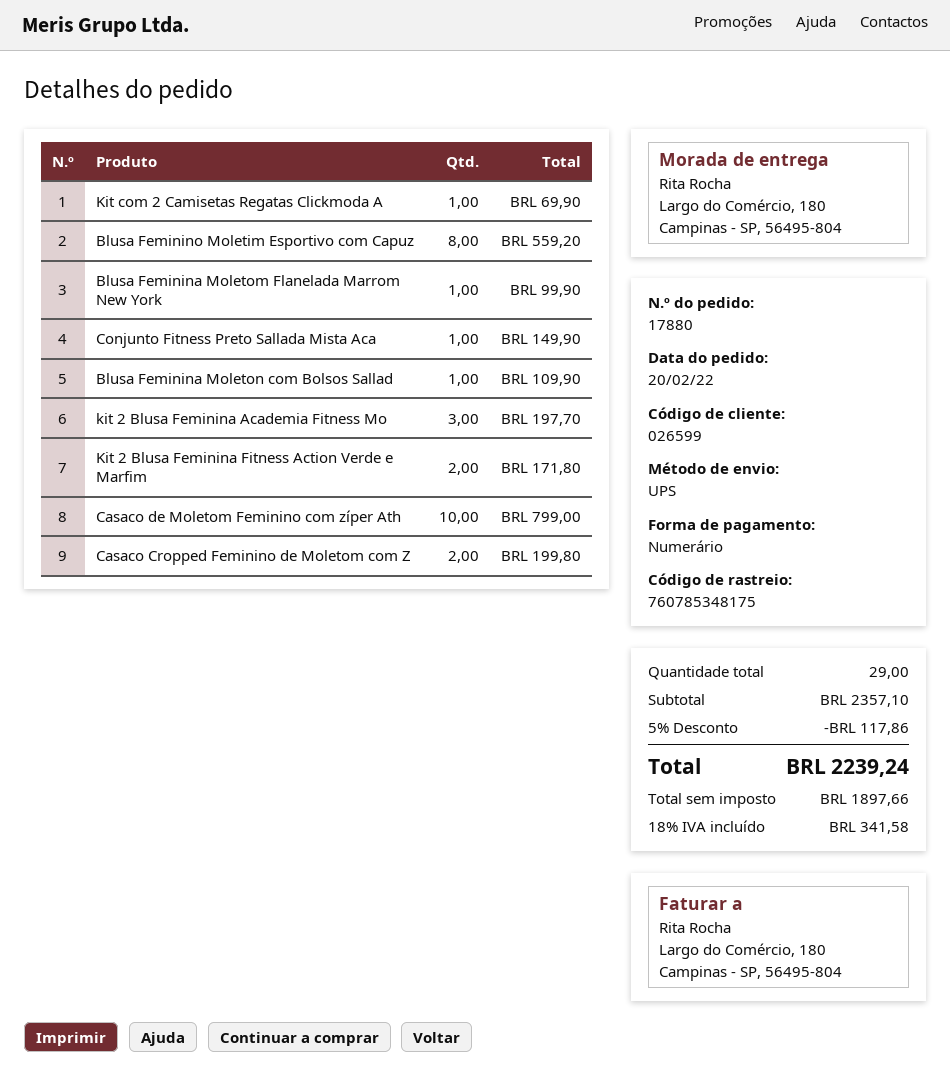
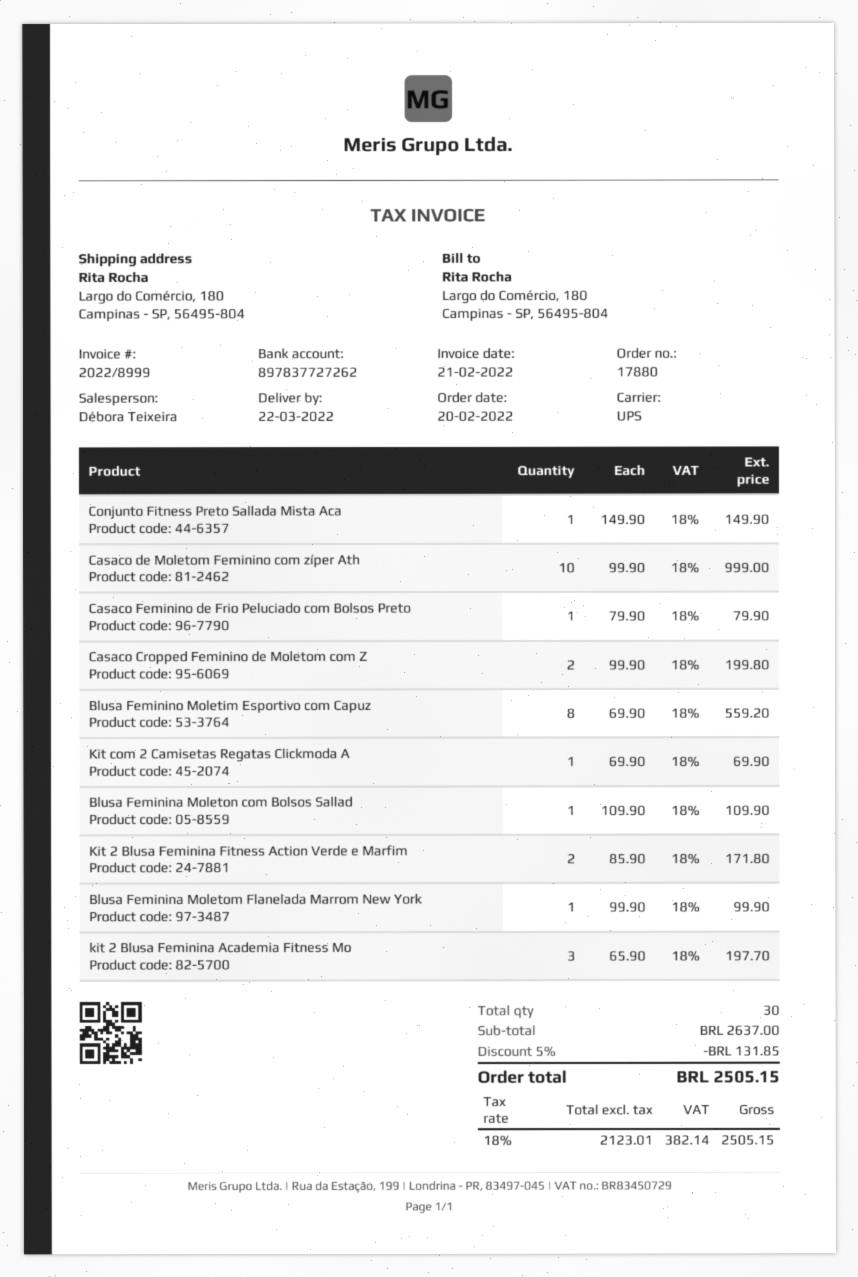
Casaco de Moletom Feminino com zíper Ath: 10 for 799.00 -> 10 for 999.00
Casaco Feminino de Frio Peluciado com Bolsos Preto: none -> 1 for 79.90
total quantity: 29 -> 30
subtotal: 2357.10 -> 2637.00
discount: 5% = 117.86 -> 5% = 131.85
net: 1897.66 -> 2123.01
tax: 18% = 341.58 -> 18% = 382.14
total: 2239.24 -> 2505.15

